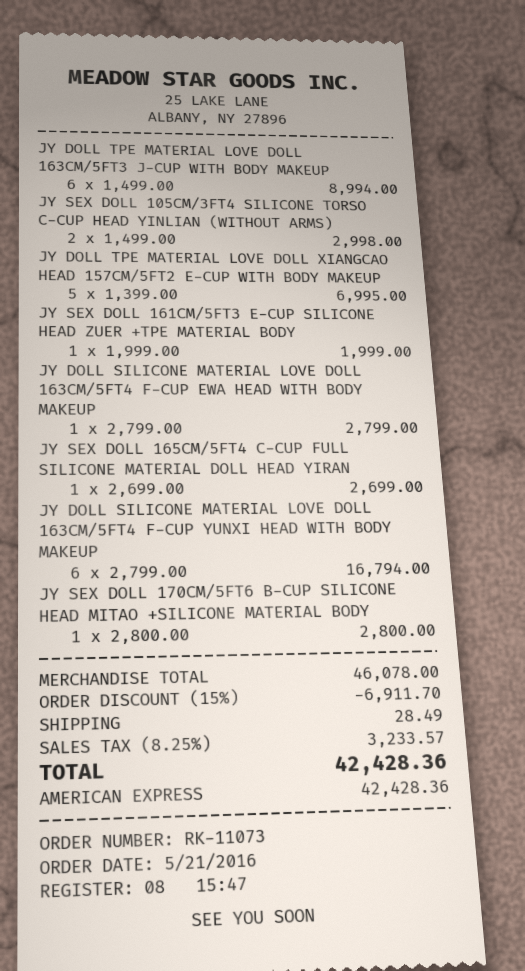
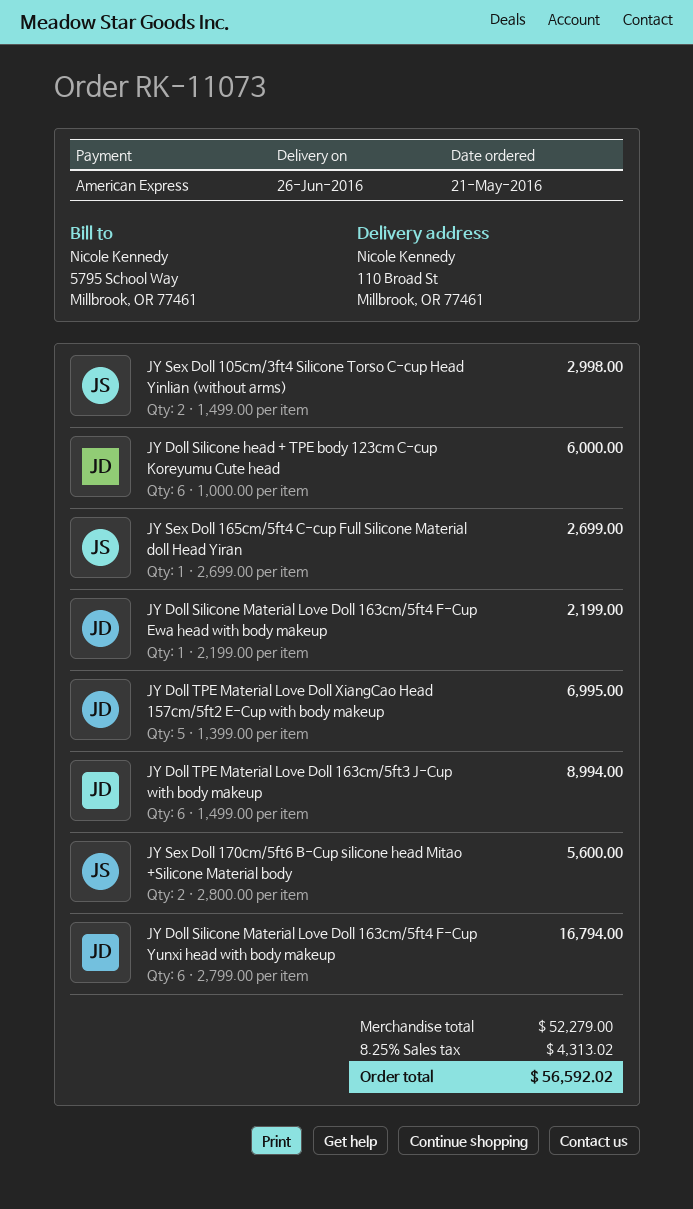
JY SEX DOLL 161CM/5FT3 E-CUP SILICONE HEAD ZUER +TPE MATERIAL BODY: 1 x 1999.00 = 1999.00 -> none
JY DOLL SILICONE MATERIAL LOVE DOLL 163CM/5FT4 F-CUP EWA HEAD WITH BODY MAKEUP: 1 x 2799.00 = 2799.00 -> 1 x 2199.00 = 2199.00
JY SEX DOLL 170CM/5FT6 B-CUP SILICONE HEAD MITAO +SILICONE MATERIAL BODY: 1 x 2800.00 = 2800.00 -> 2 x 2800.00 = 5600.00
JY Doll Silicone head + TPE body 123cm C-cup Koreyumu Cute head: none -> 6 x 1000.00 = 6000.00
subtotal: 46078.00 -> 52279.00
discount: 15% = 6911.70 -> none
shipping: 28.49 -> none
tax: 8.25% = 3233.57 -> 8.25% = 4313.02
total: 42428.36 -> 56592.02

